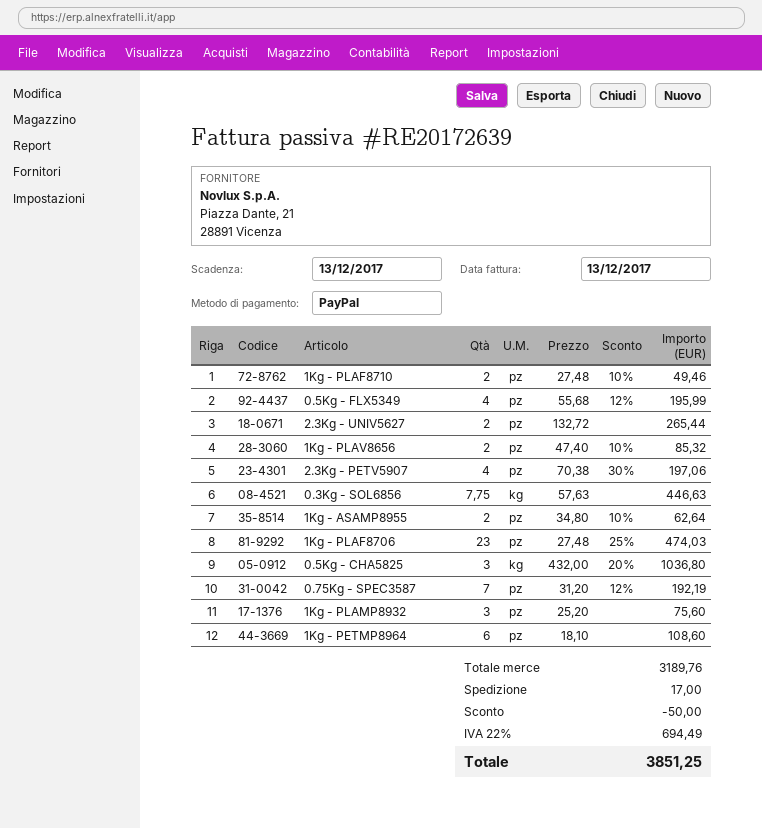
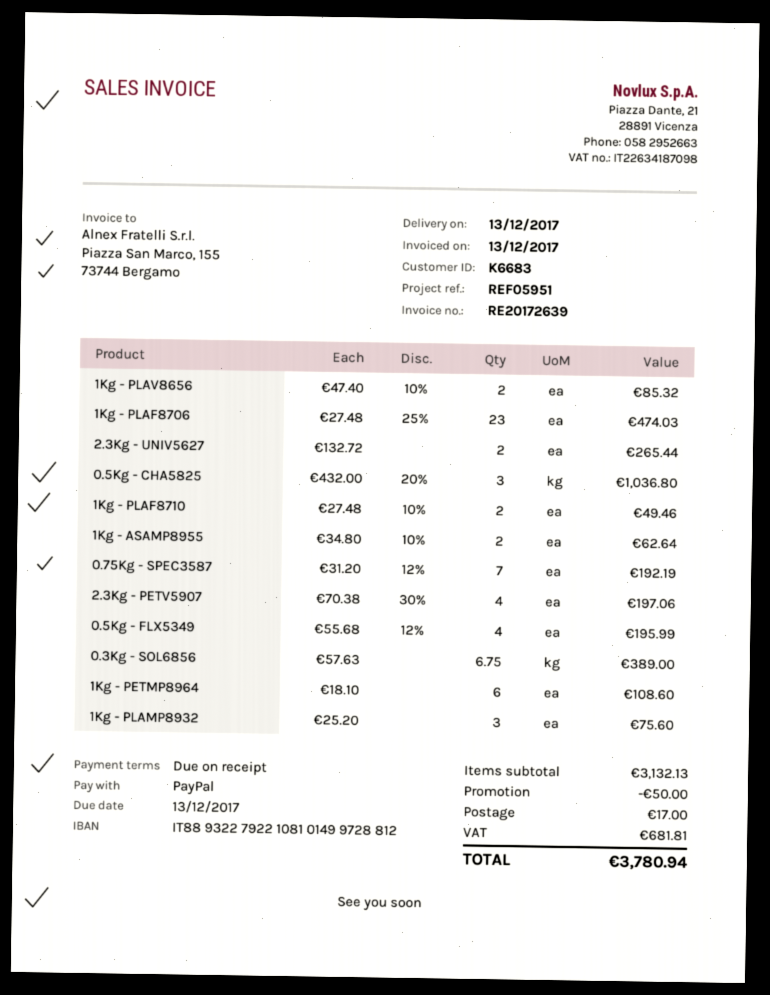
0.3Kg - SOL6856: 7.75 x 57.63 = 446.63 -> 6.75 x 57.63 = 389.00
subtotal: 3189.76 -> 3132.13
tax: 694.49 -> 681.81
total: 3851.25 -> 3780.94

